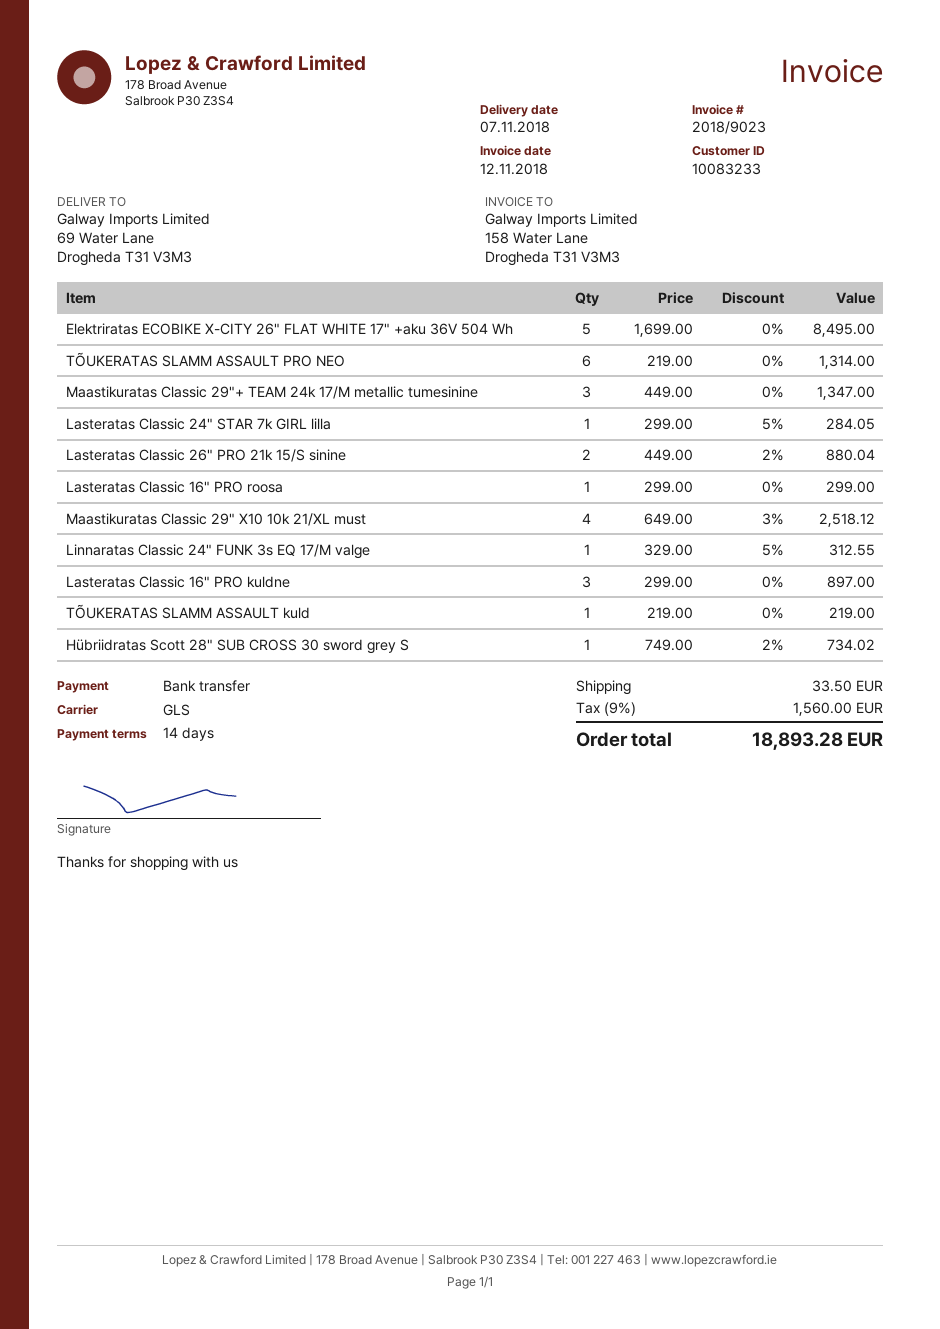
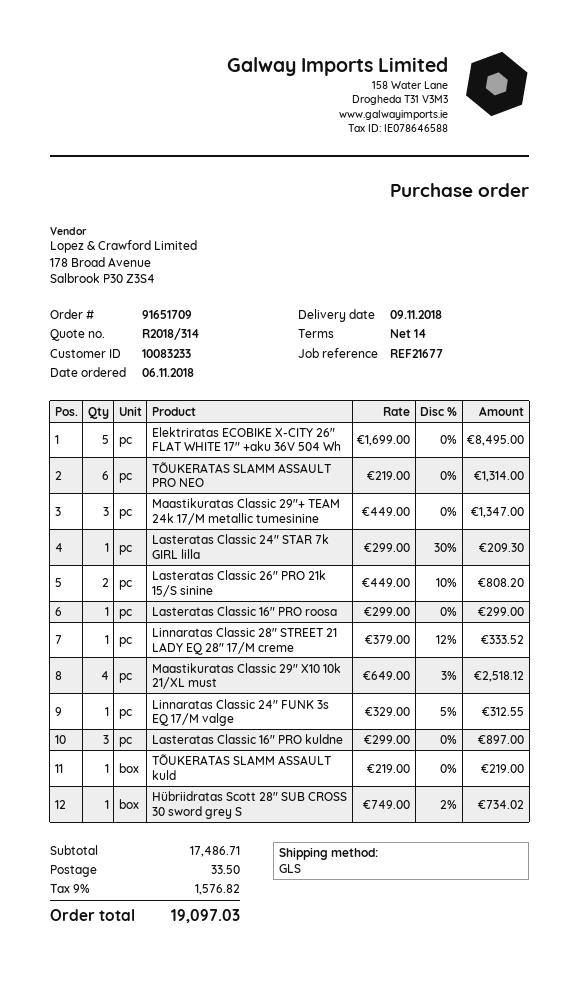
delivery date: 2018-11-07 -> 2018-11-09
Lasteratas Classic 24" STAR 7k GIRL lilla: 1 x 299.00 - 5% = 284.05 -> 1 x 299.00 - 30% = 209.30
Lasteratas Classic 26" PRO 21k 15/S sinine: 2 x 449.00 - 2% = 880.04 -> 2 x 449.00 - 10% = 808.20
Linnaratas Classic 28" STREET 21 LADY EQ 28" 17/M creme: none -> 1 x 379.00 - 12% = 333.52
tax: 9% = 1560.00 -> 9% = 1576.82
total: 18893.28 -> 19097.03

